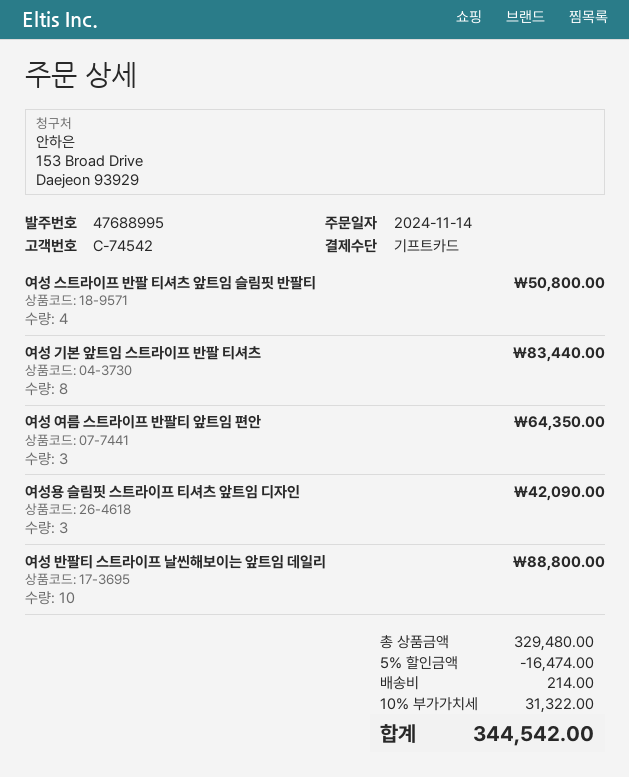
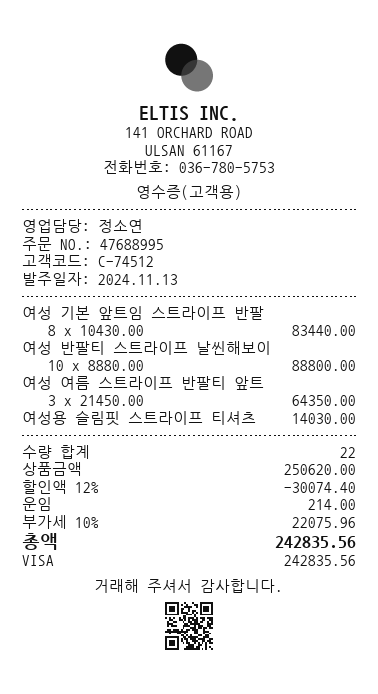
order date: 2024-11-14 -> 2024-11-13
customer number: C-74542 -> C-74512
payment method: gift card -> Visa
여성 스트라이프 반팔 티셔츠 앞트임 슬림핏 반팔티: 4 for 50800.00 -> none
여성용 슬림핏 스트라이프 티셔츠 앞트임 디자인: 3 for 42090.00 -> 1 for 14030.00
subtotal: 329480.00 -> 250620.00
discount: 5% = 16474.00 -> 12% = 30074.40
tax: 10% = 31322.00 -> 10% = 22075.96
total: 344542.00 -> 242835.56

